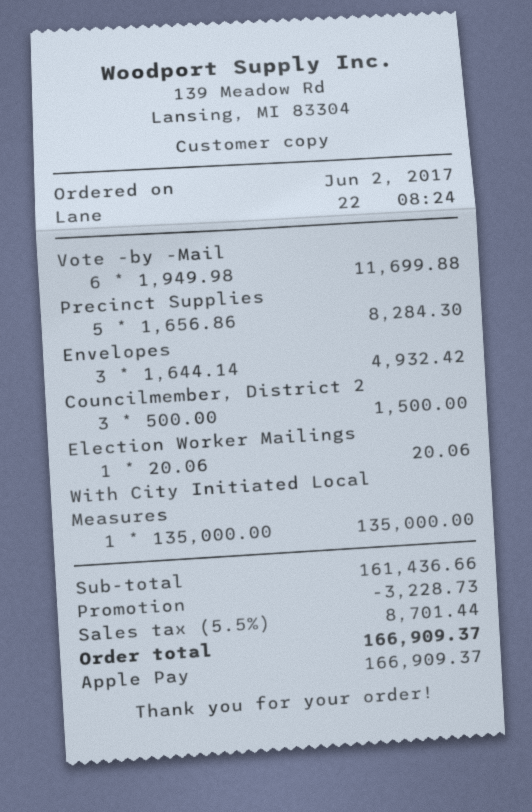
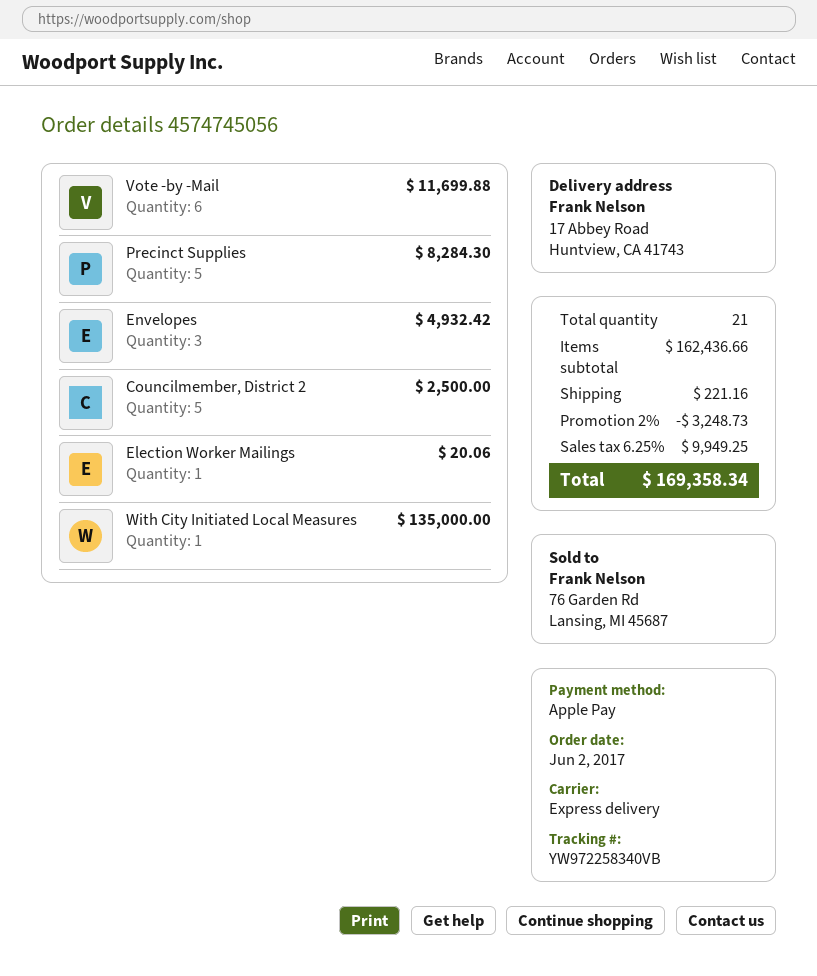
Councilmember, District 2: 3 for 1500.00 -> 5 for 2500.00
subtotal: 161436.66 -> 162436.66
discount: 3228.73 -> 3248.73
shipping: none -> 221.16
tax: 5.5% = 8701.44 -> 6.25% = 9949.25
total: 166909.37 -> 169358.34

